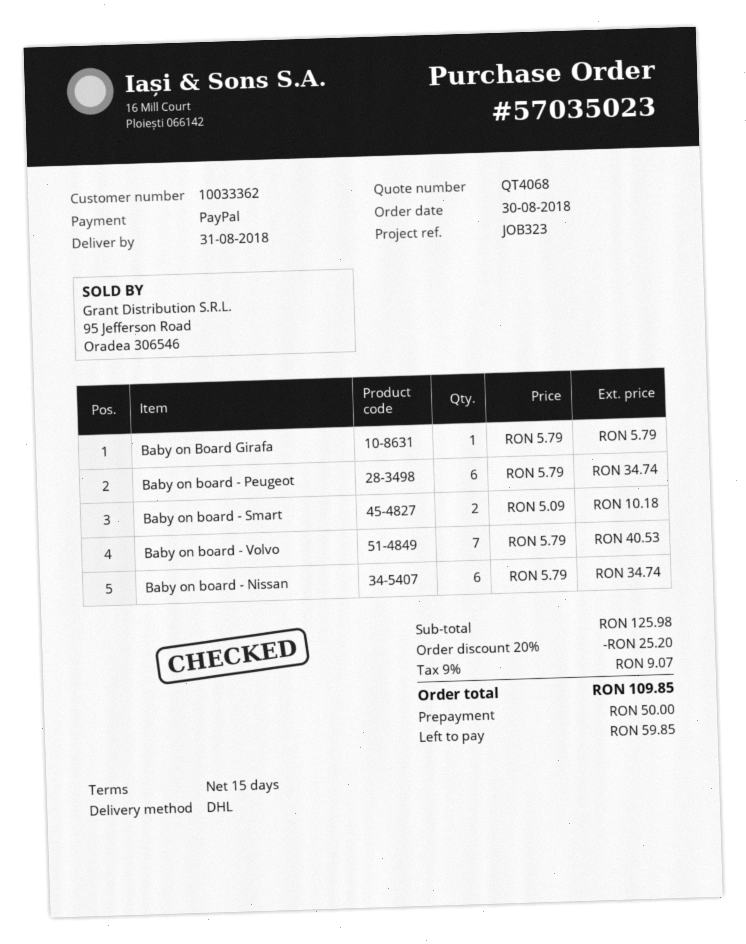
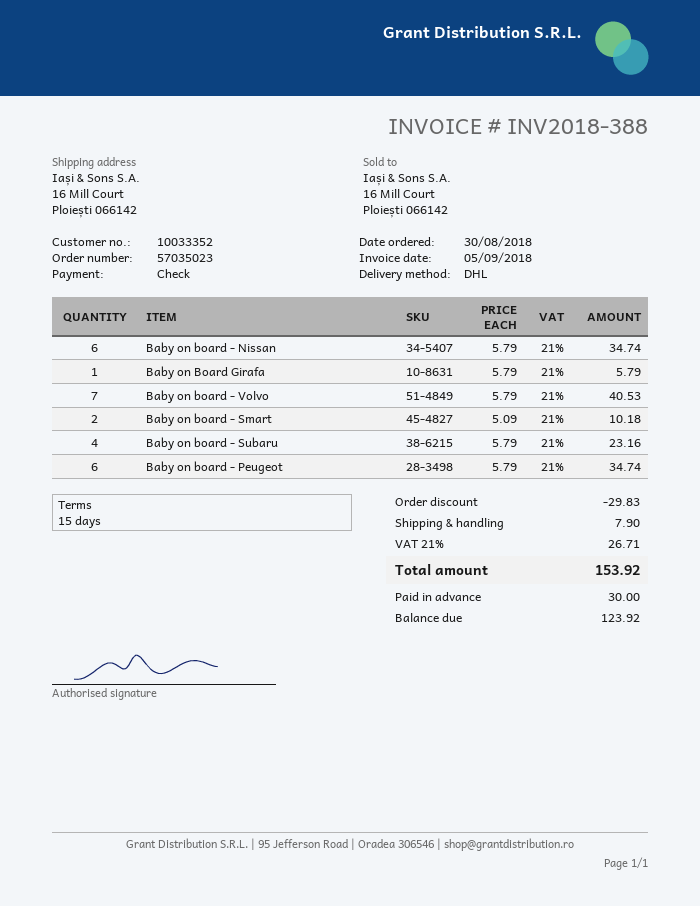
customer number: 10033362 -> 10033352
payment method: PayPal -> cheque
Baby on board - Subaru: none -> 4 x 5.79 = 23.16
discount: 25.20 -> 29.83
shipping: none -> 7.90
tax: 9% = 9.07 -> 21% = 26.71
total: 109.85 -> 153.92
deposit: 50.00 -> 30.00
balance: 59.85 -> 123.92

